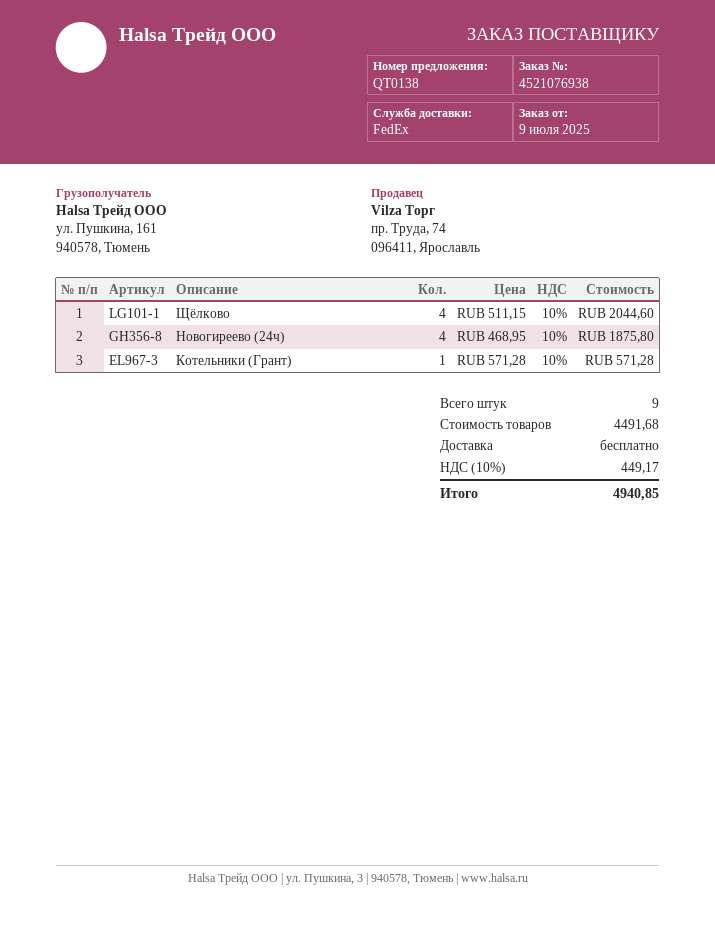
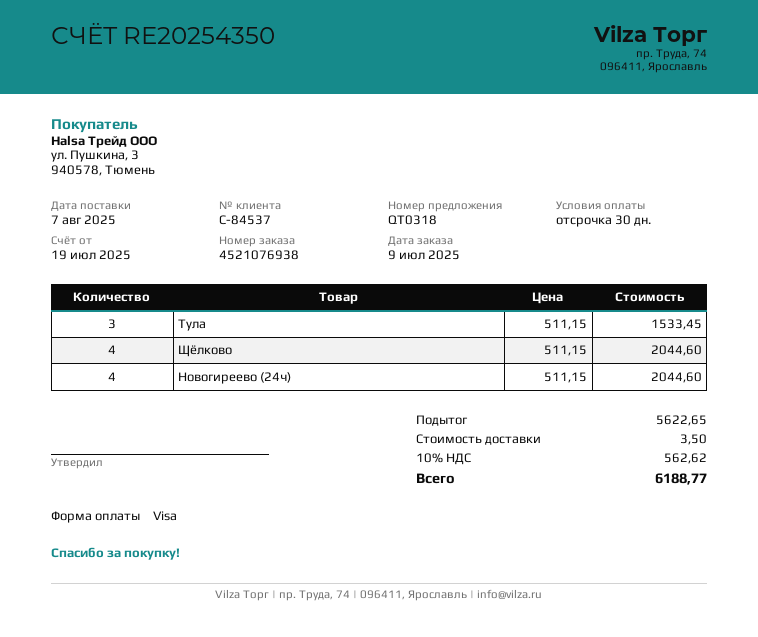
quote number: QT0138 -> QT0318
Новогиреево (24ч): 4 x 468.95 = 1875.80 -> 4 x 511.15 = 2044.60
Котельники (Грант): 1 x 571.28 = 571.28 -> none
Тула: none -> 3 x 511.15 = 1533.45
subtotal: 4491.68 -> 5622.65
shipping: 0.00 -> 3.50
tax: 10% = 449.17 -> 10% = 562.62
total: 4940.85 -> 6188.77

